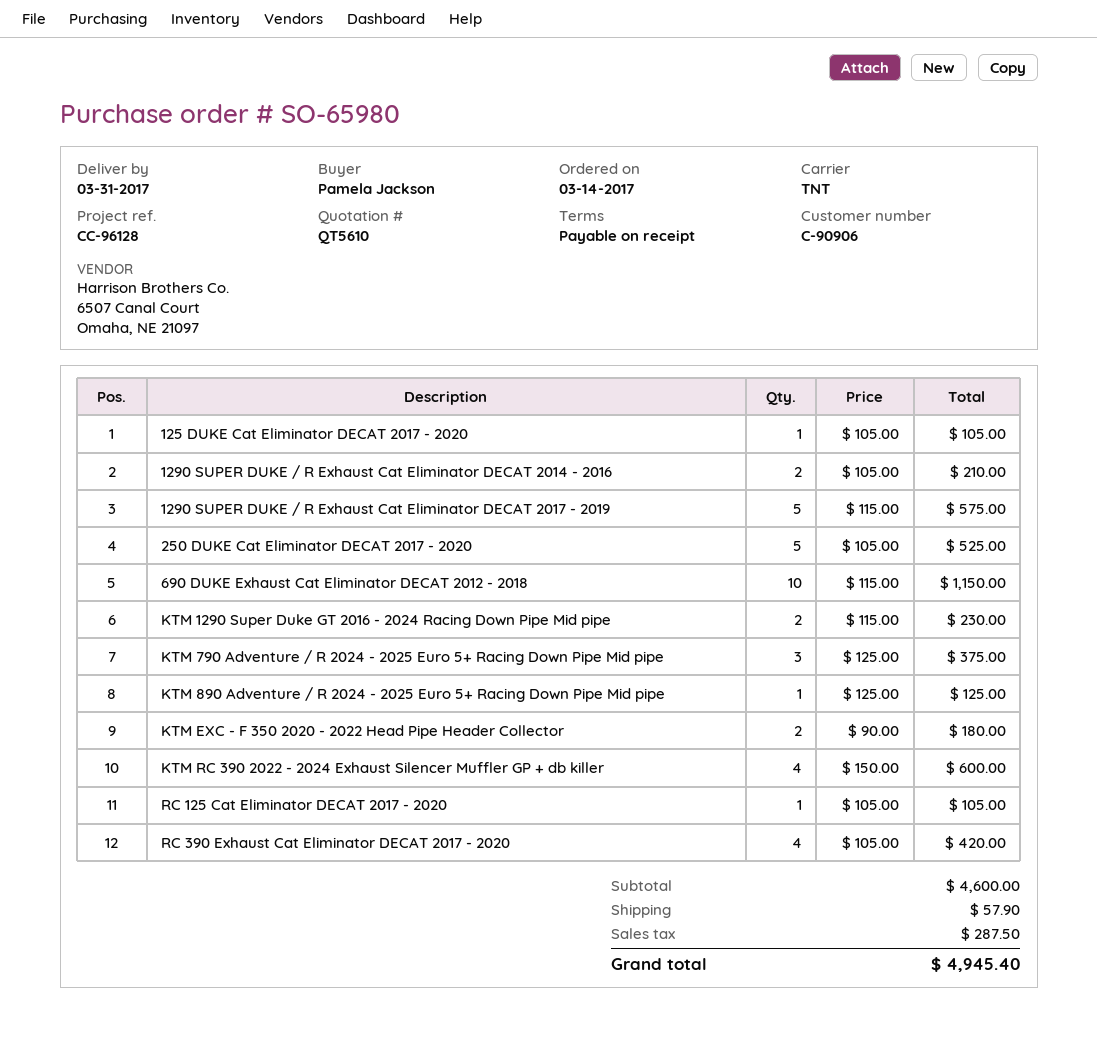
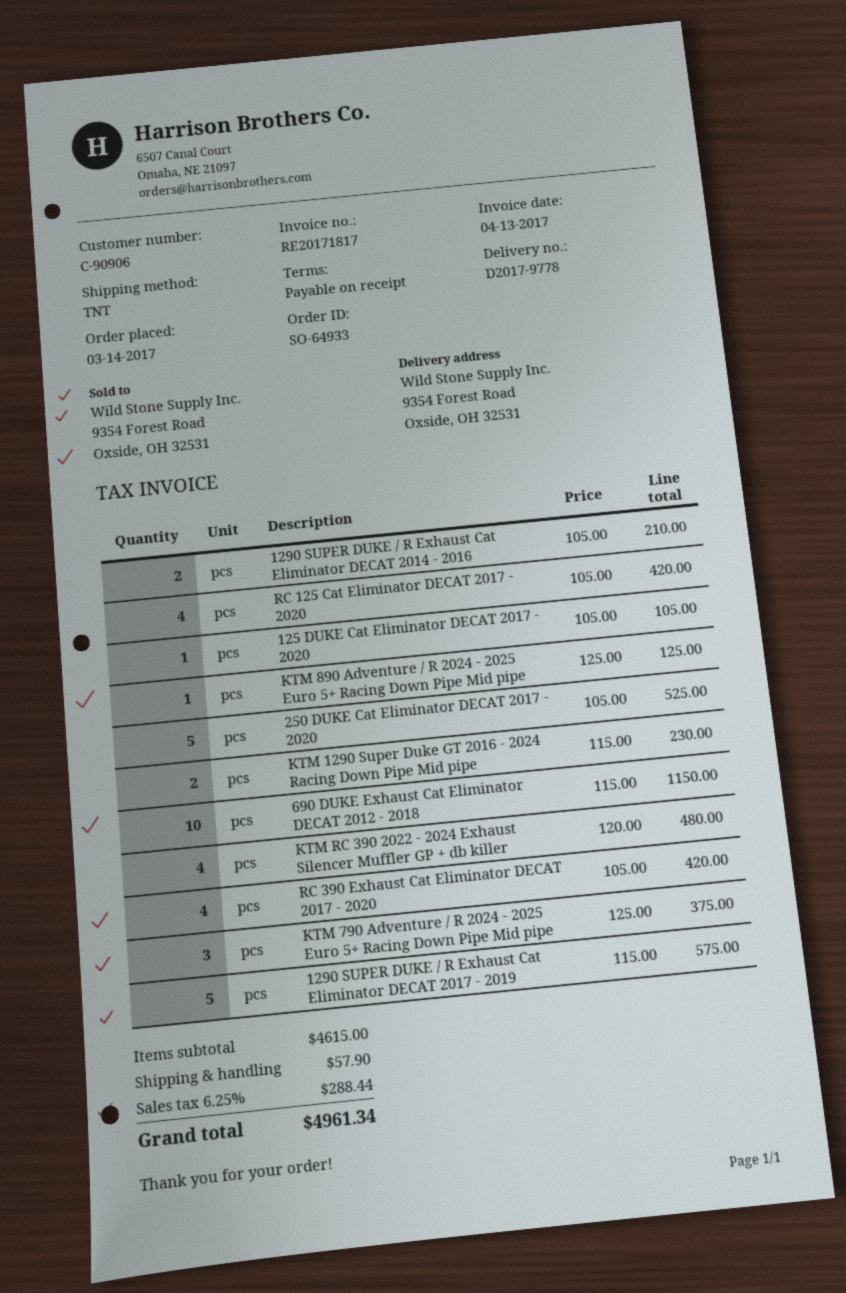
order number: SO-65980 -> SO-64933
KTM EXC - F 350 2020 - 2022 Head Pipe Header Collector: 2 x 90.00 = 180.00 -> none
KTM RC 390 2022 - 2024 Exhaust Silencer Muffler GP + db killer: 4 x 150.00 = 600.00 -> 4 x 120.00 = 480.00
RC 125 Cat Eliminator DECAT 2017 - 2020: 1 x 105.00 = 105.00 -> 4 x 105.00 = 420.00
subtotal: 4600.00 -> 4615.00
tax: 287.50 -> 288.44
total: 4945.40 -> 4961.34

